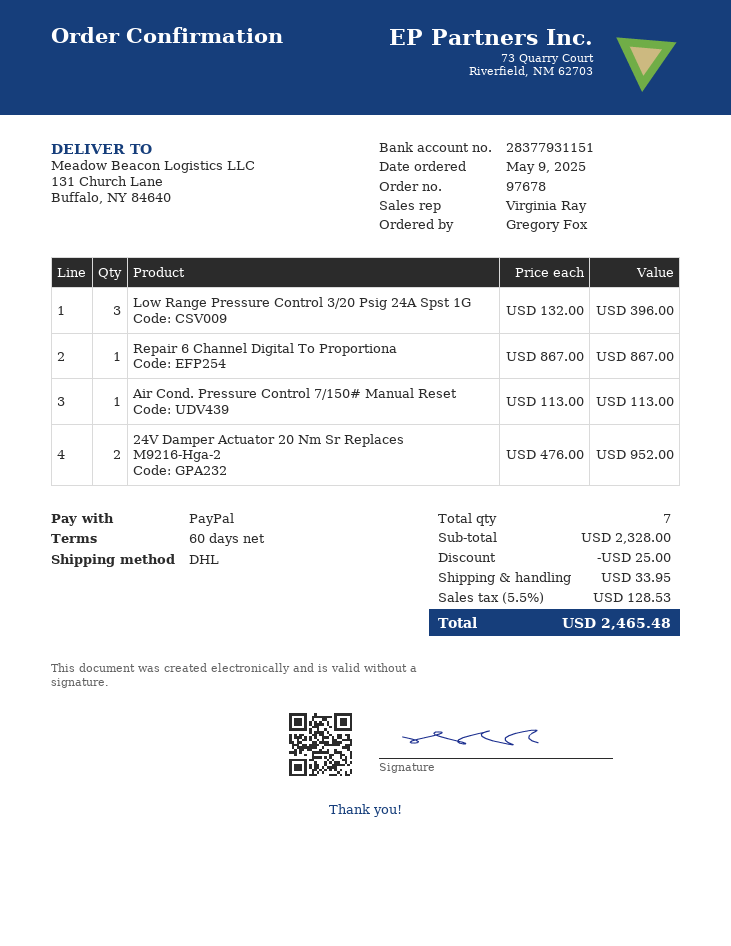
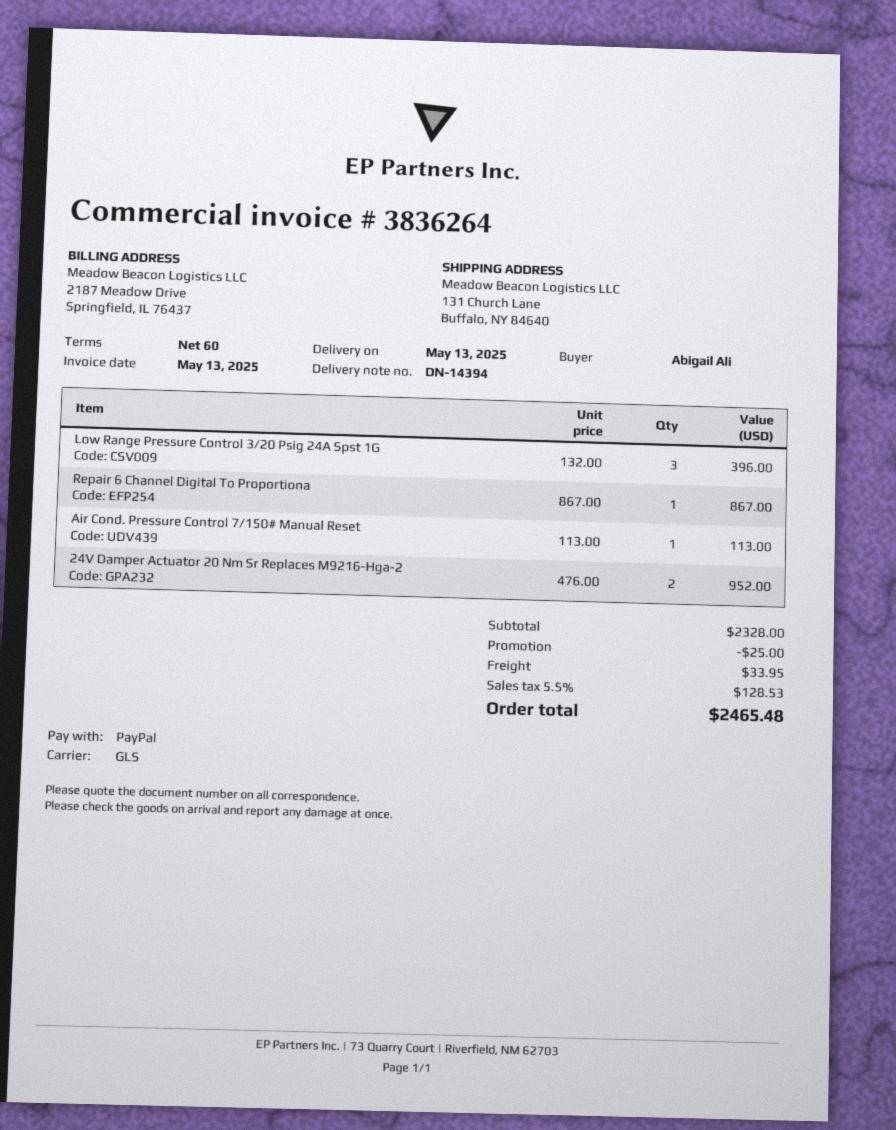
ordered by: Gregory Fox -> Abigail Ali
shipping method: DHL -> GLS

